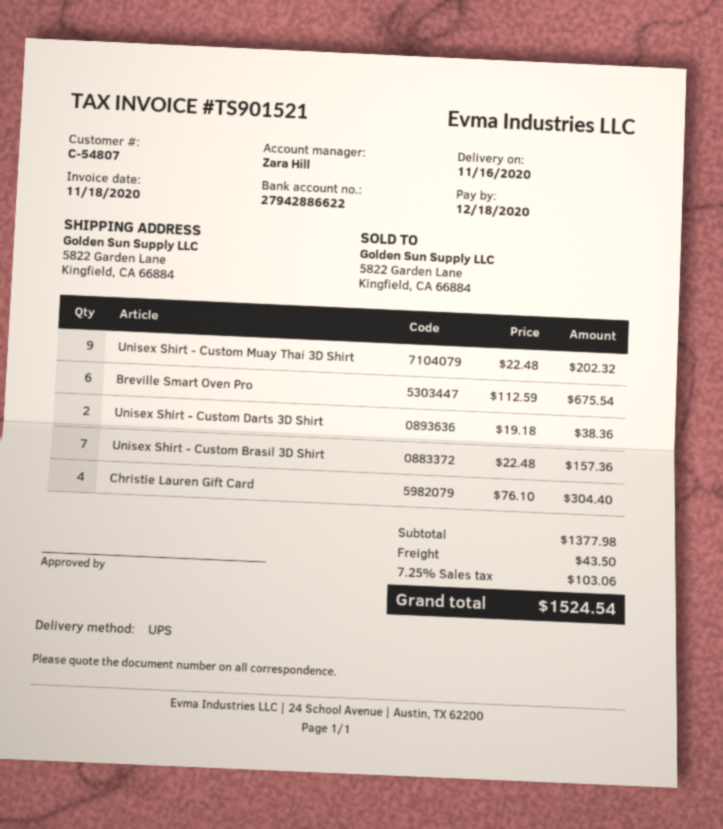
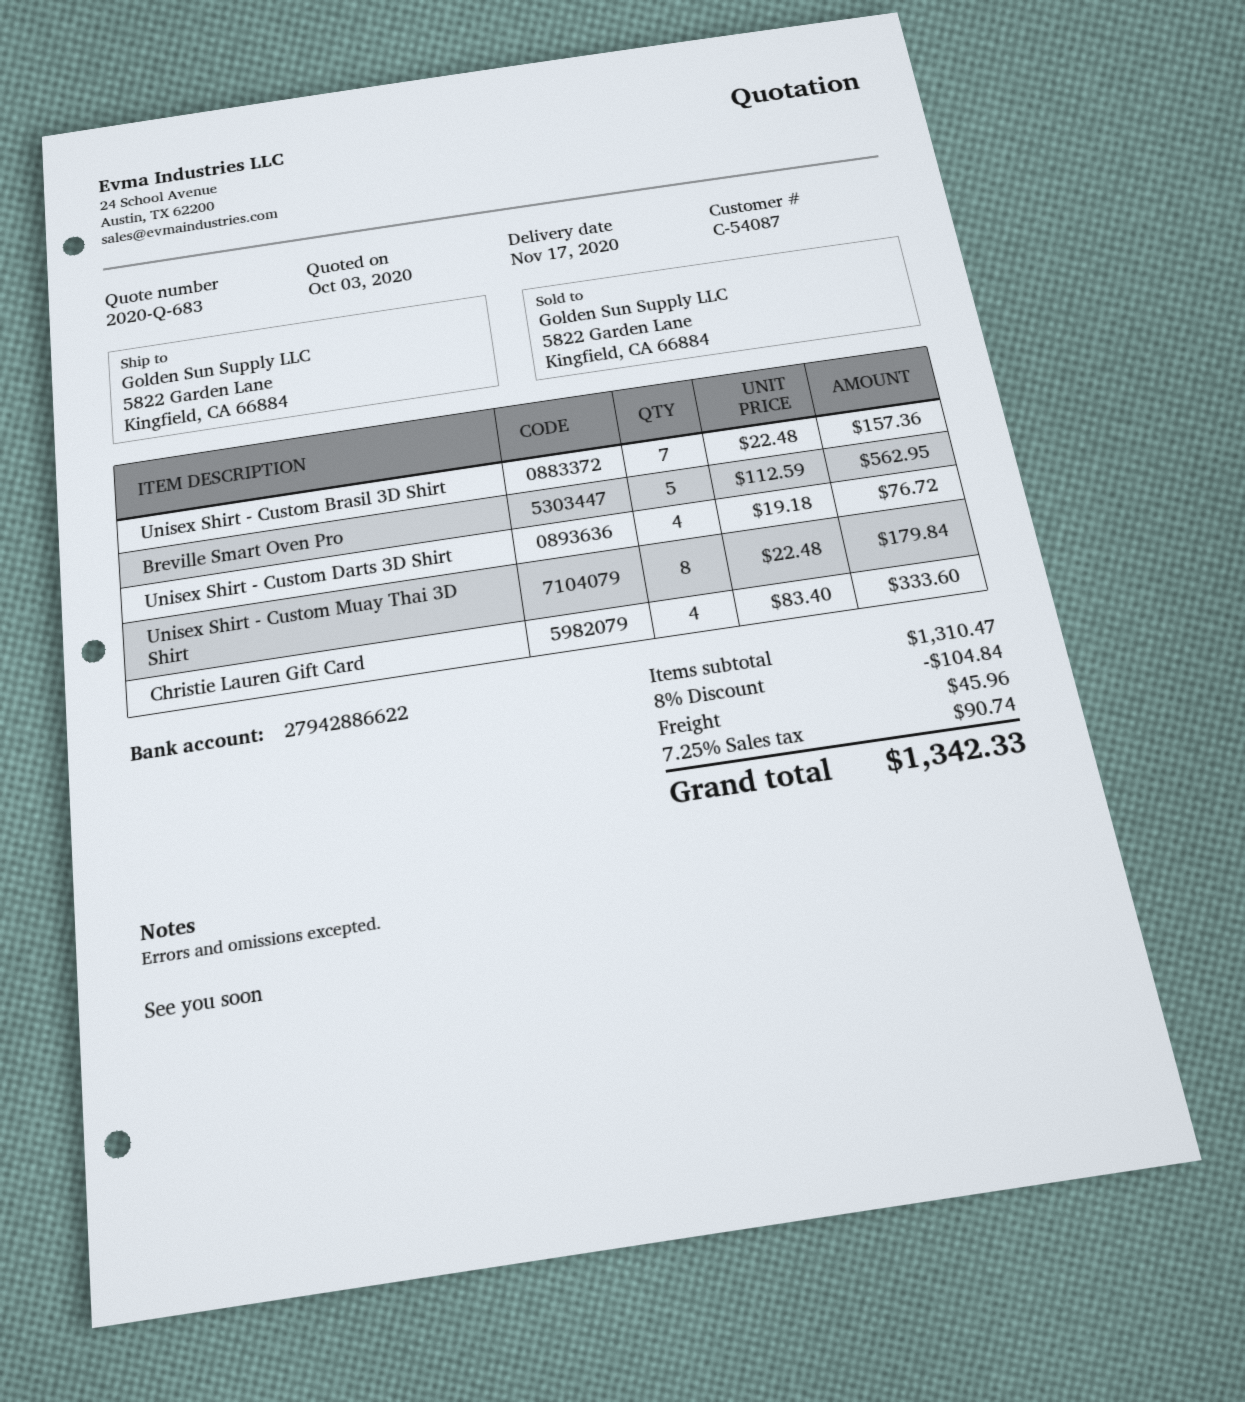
delivery date: 2020-11-16 -> 2020-11-17
customer number: C-54807 -> C-54087
Unisex Shirt - Custom Muay Thai 3D Shirt: 9 x 22.48 = 202.32 -> 8 x 22.48 = 179.84
Breville Smart Oven Pro: 6 x 112.59 = 675.54 -> 5 x 112.59 = 562.95
Unisex Shirt - Custom Darts 3D Shirt: 2 x 19.18 = 38.36 -> 4 x 19.18 = 76.72
Christie Lauren Gift Card: 4 x 76.10 = 304.40 -> 4 x 83.40 = 333.60
subtotal: 1377.98 -> 1310.47
discount: none -> 8% = 104.84
shipping: 43.50 -> 45.96
tax: 7.25% = 103.06 -> 7.25% = 90.74
total: 1524.54 -> 1342.33

